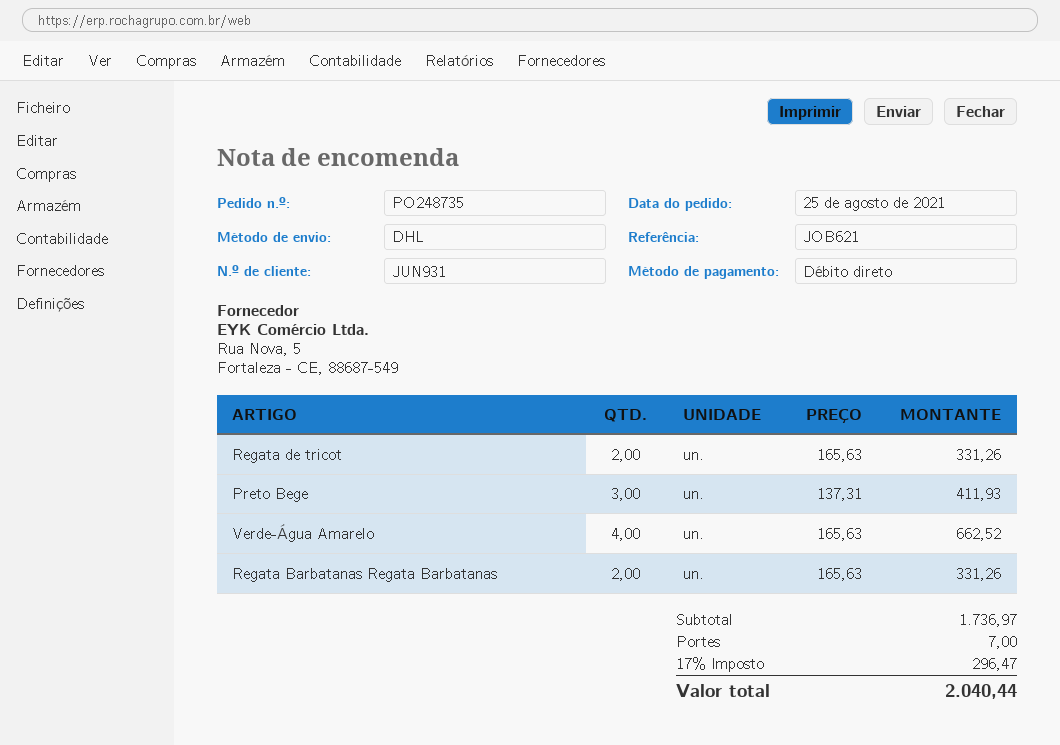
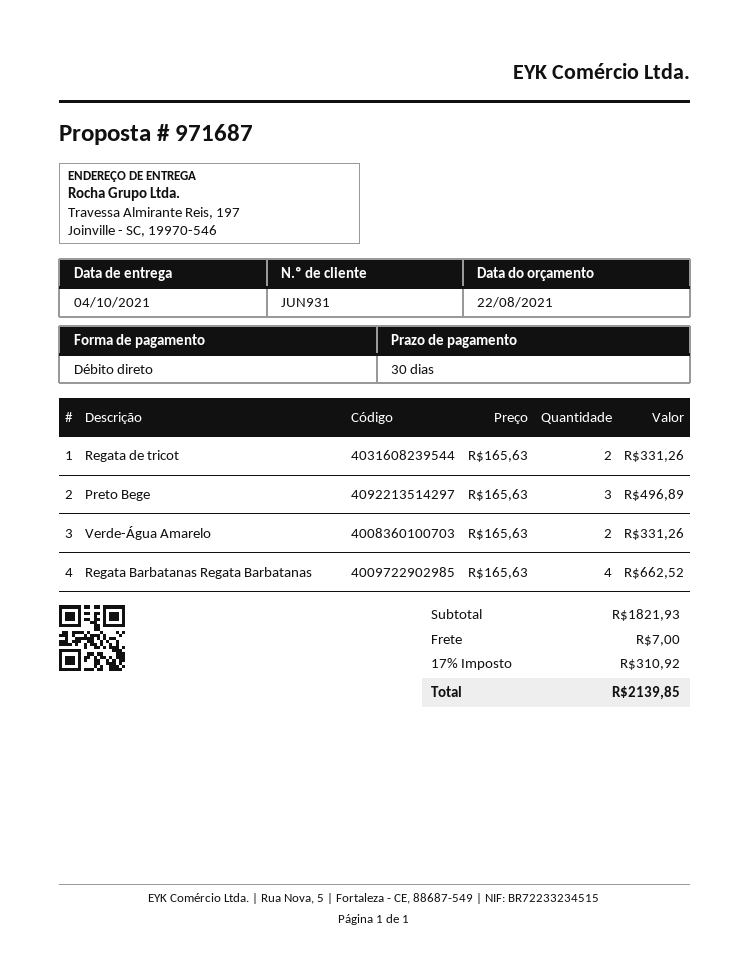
Preto Bege: 3 x 137.31 = 411.93 -> 3 x 165.63 = 496.89
Verde-Água Amarelo: 4 x 165.63 = 662.52 -> 2 x 165.63 = 331.26
Regata Barbatanas Regata Barbatanas: 2 x 165.63 = 331.26 -> 4 x 165.63 = 662.52
subtotal: 1736.97 -> 1821.93
tax: 17% = 296.47 -> 17% = 310.92
total: 2040.44 -> 2139.85

